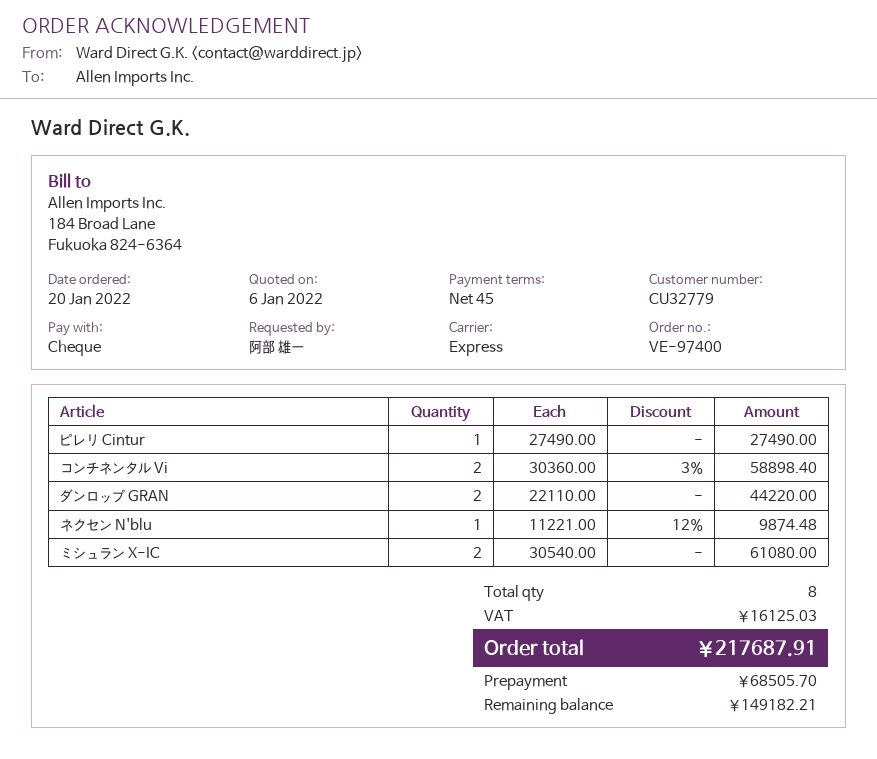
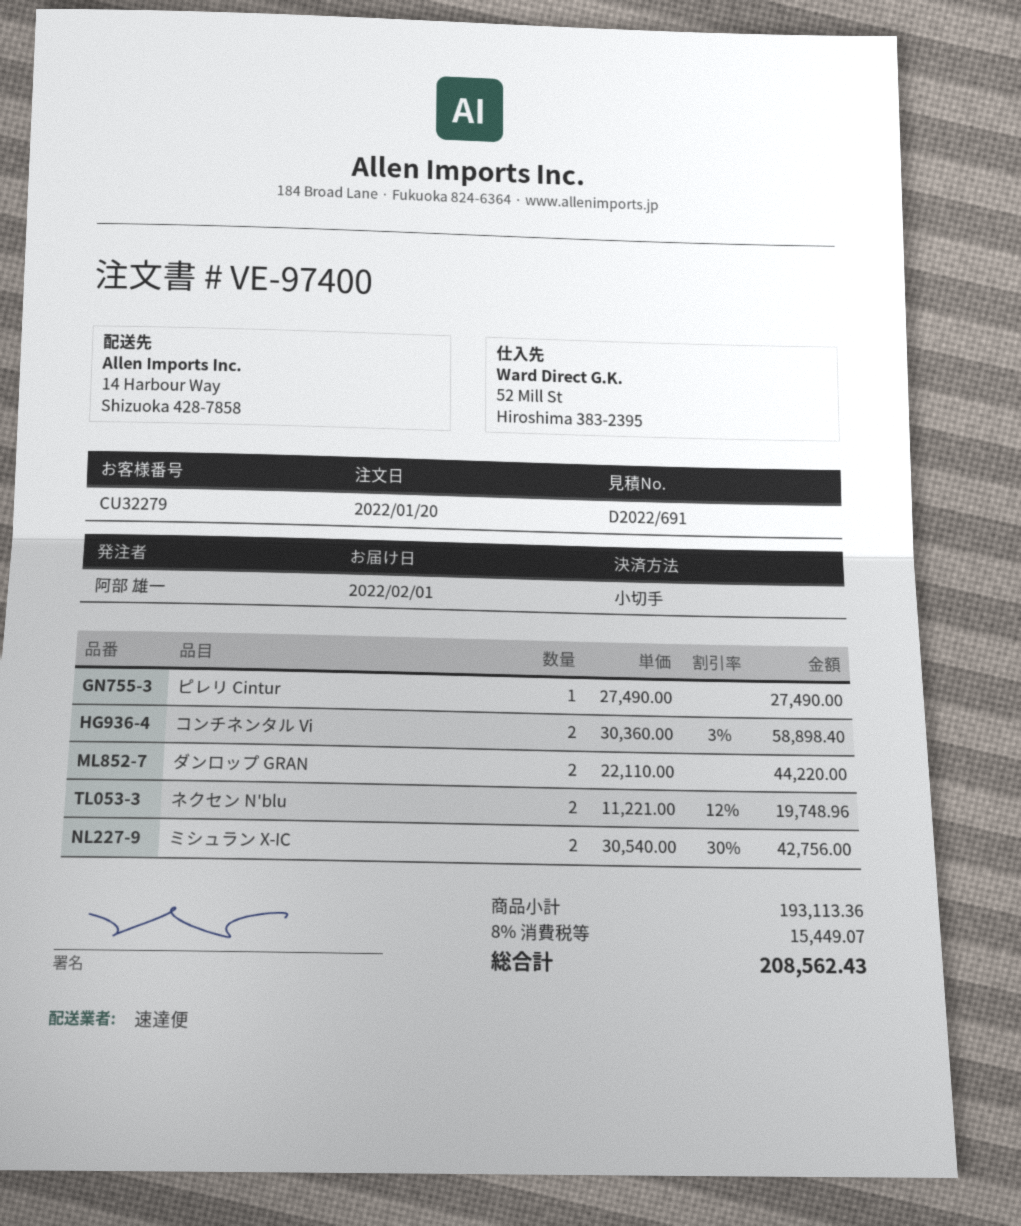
customer number: CU32779 -> CU32279
ネクセン N'blu: 1 x 11221.00 - 12% = 9874.48 -> 2 x 11221.00 - 12% = 19748.96
ミシュラン X-IC: 2 x 30540.00 = 61080.00 -> 2 x 30540.00 - 30% = 42756.00
tax: 16125.03 -> 15449.07
total: 217687.91 -> 208562.43

